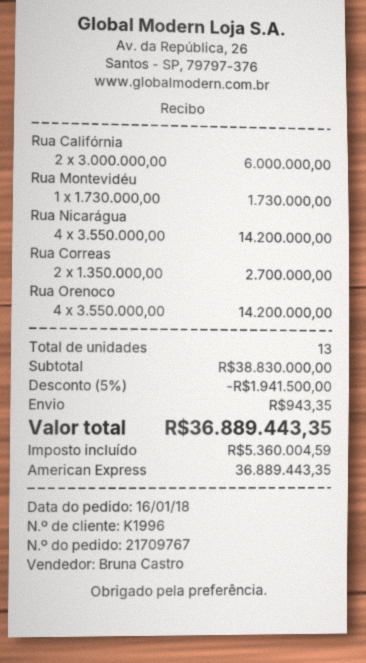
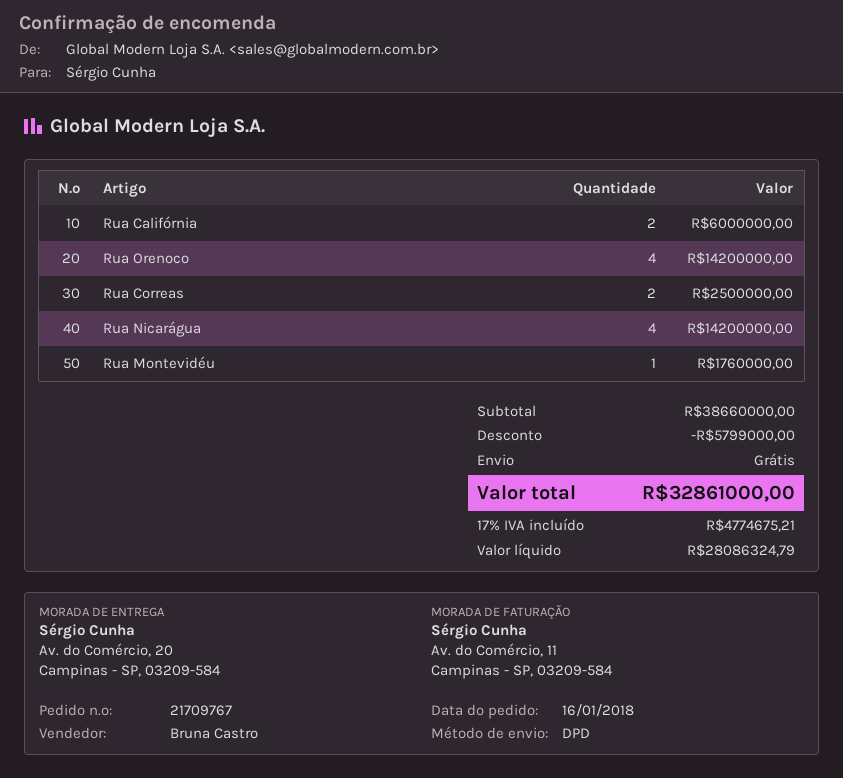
Rua Montevidéu: 1 for 1730000.00 -> 1 for 1760000.00
Rua Correas: 2 for 2700000.00 -> 2 for 2500000.00
subtotal: 38830000.00 -> 38660000.00
discount: 1941500.00 -> 5799000.00
shipping: 943.35 -> 0.00
tax: 5360004.59 -> 4774675.21
total: 36889443.35 -> 32861000.00

